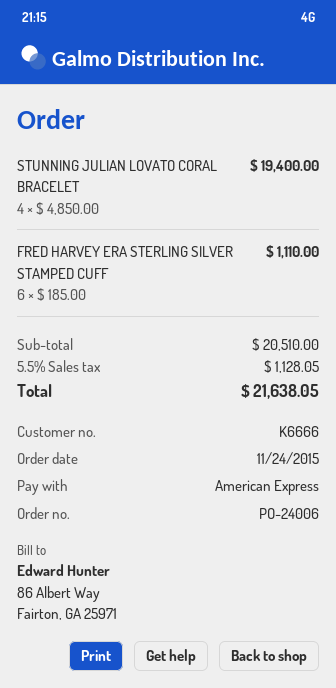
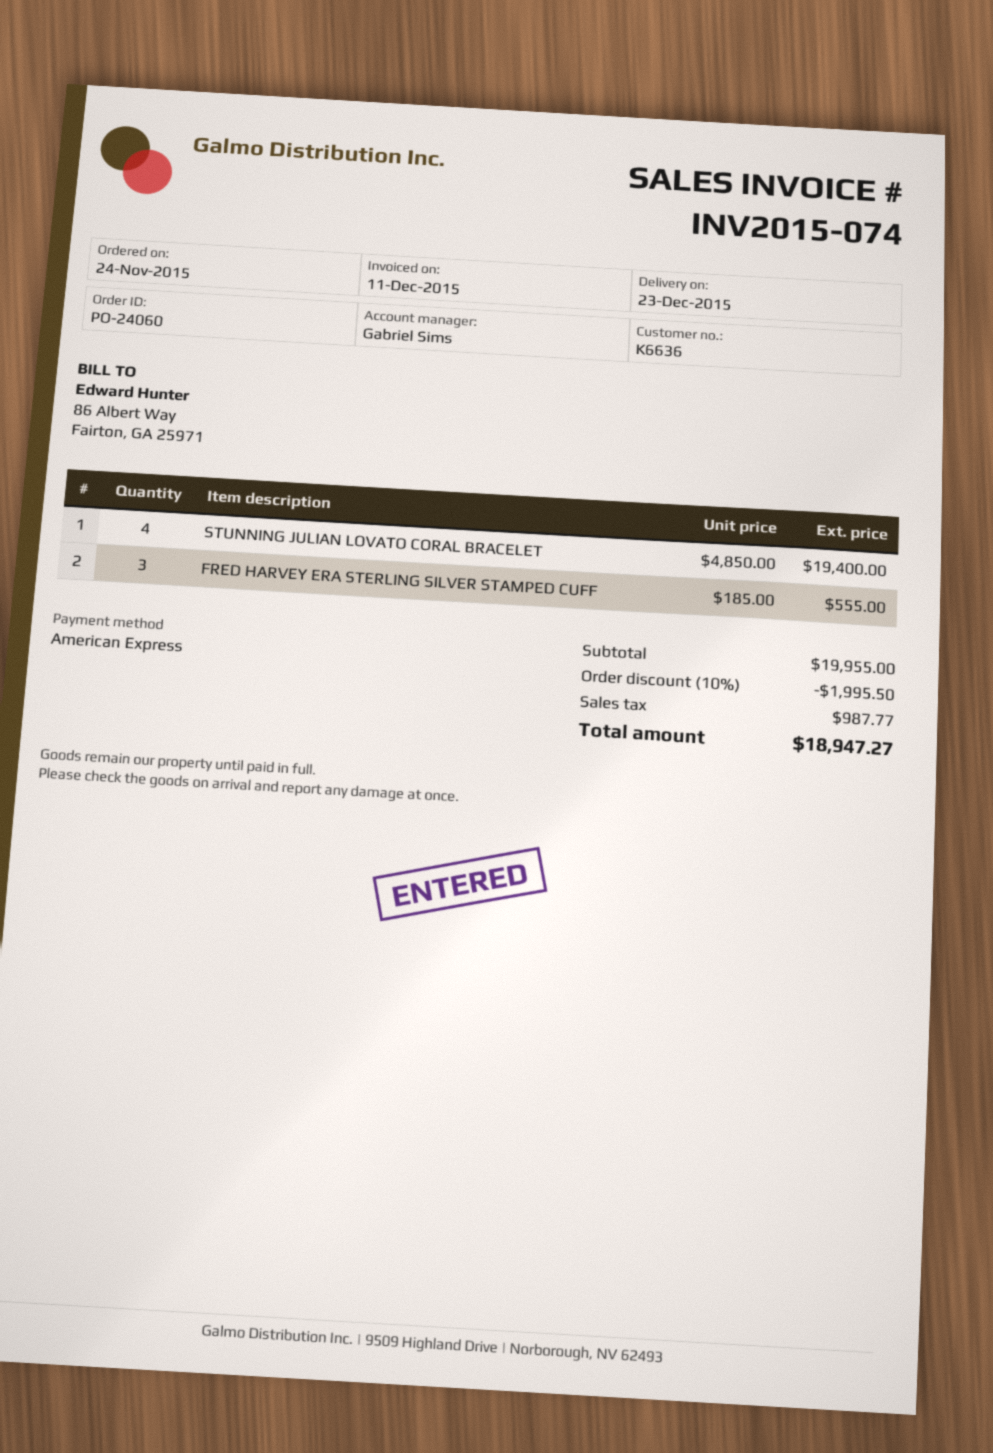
order number: PO-24006 -> PO-24060
customer number: K6666 -> K6636
FRED HARVEY ERA STERLING SILVER STAMPED CUFF: 6 x 185.00 = 1110.00 -> 3 x 185.00 = 555.00
subtotal: 20510.00 -> 19955.00
discount: none -> 10% = 1995.50
tax: 1128.05 -> 987.77
total: 21638.05 -> 18947.27

